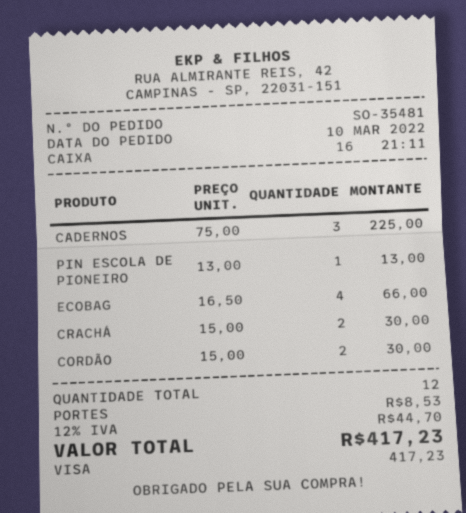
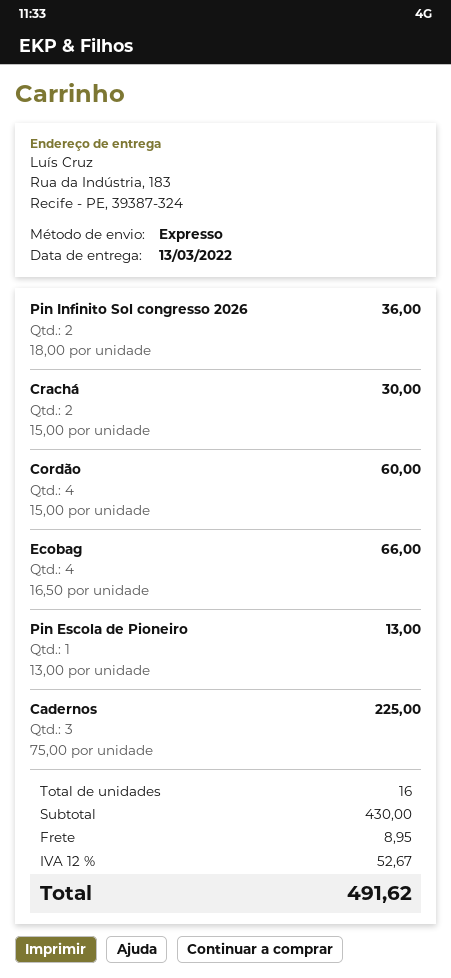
CORDÃO: 2 x 15.00 = 30.00 -> 4 x 15.00 = 60.00
Pin Infinito Sol congresso 2026: none -> 2 x 18.00 = 36.00
total quantity: 12 -> 16
shipping: 8.53 -> 8.95
tax: 12% = 44.70 -> 12% = 52.67
total: 417.23 -> 491.62

